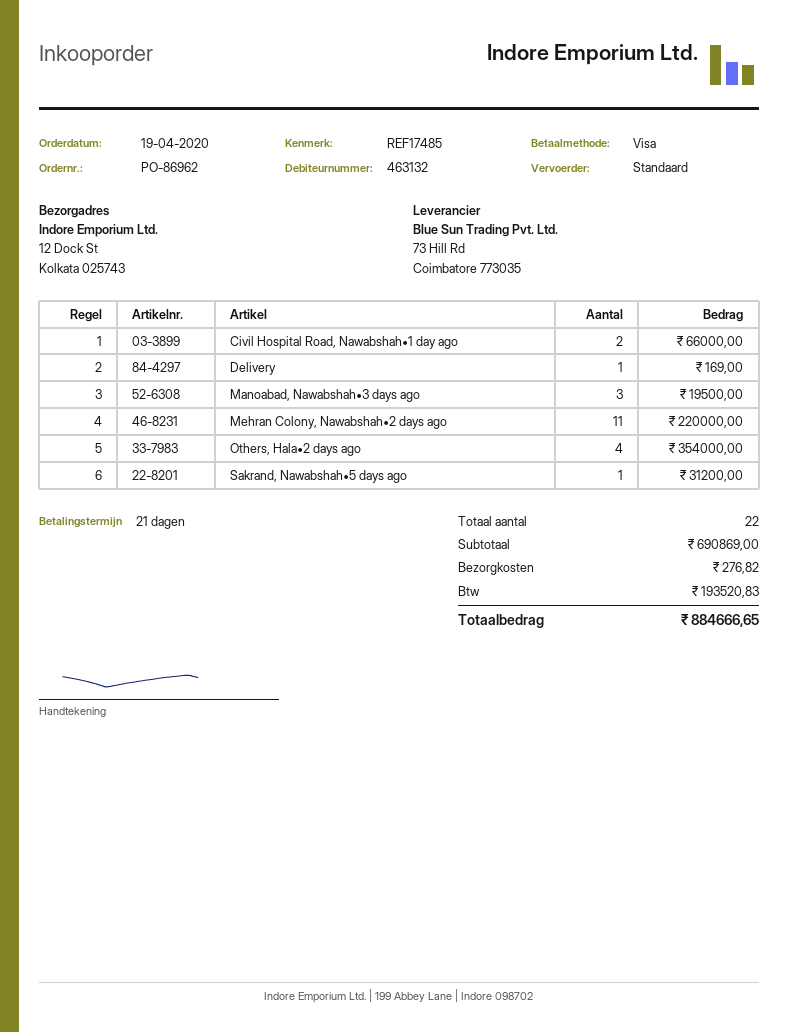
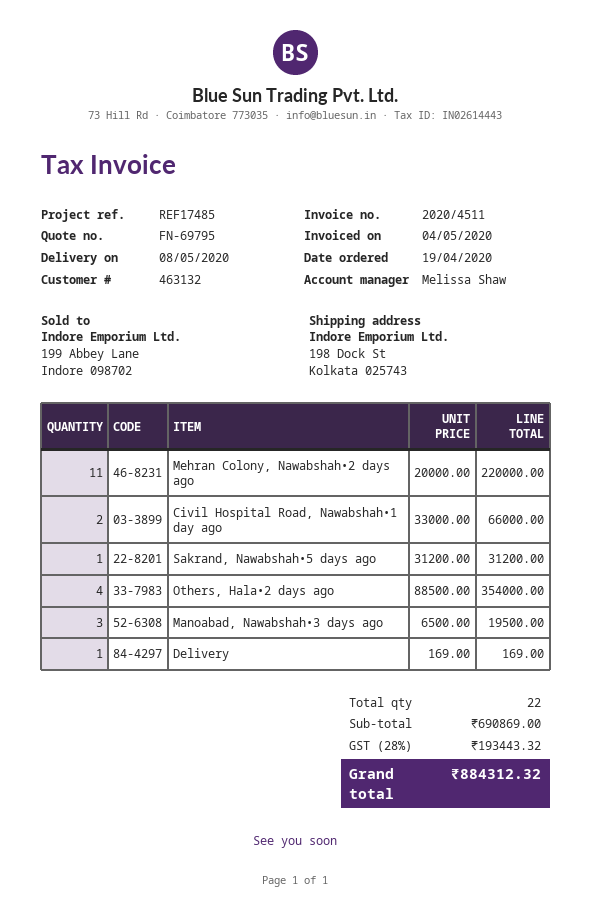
ship to: 12 Dock St, Kolkata 025743 -> 198 Dock St, Kolkata 025743
shipping: 276.82 -> none
tax: 193520.83 -> 193443.32
total: 884666.65 -> 884312.32

